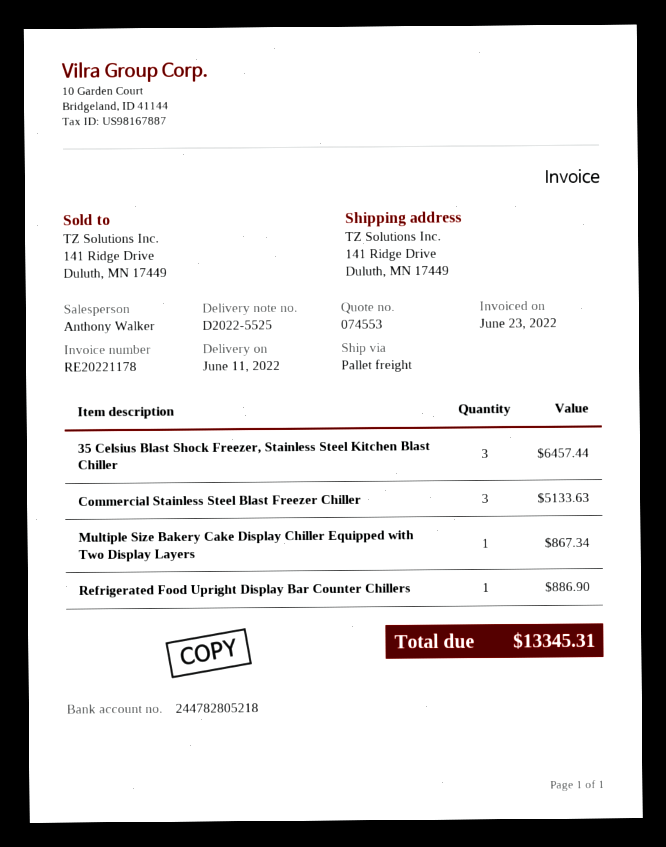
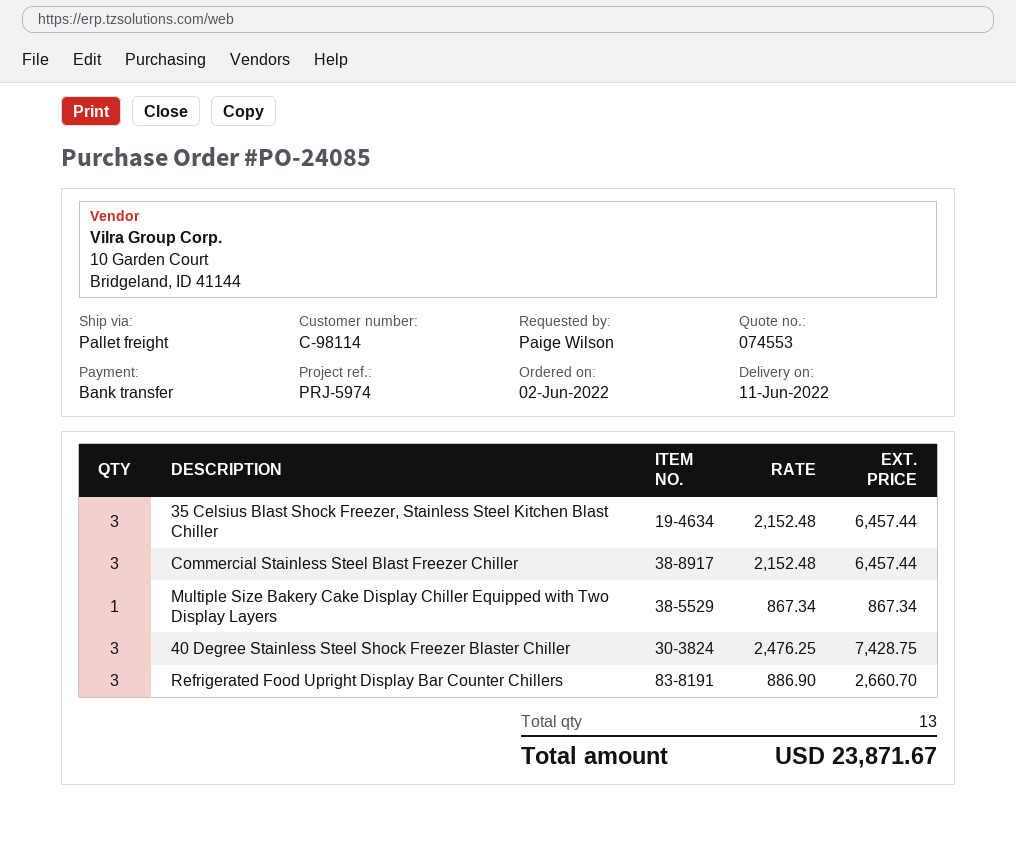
Commercial Stainless Steel Blast Freezer Chiller: 3 for 5133.63 -> 3 for 6457.44
Refrigerated Food Upright Display Bar Counter Chillers: 1 for 886.90 -> 3 for 2660.70
40 Degree Stainless Steel Shock Freezer Blaster Chiller: none -> 3 for 7428.75
total: 13345.31 -> 23871.67

